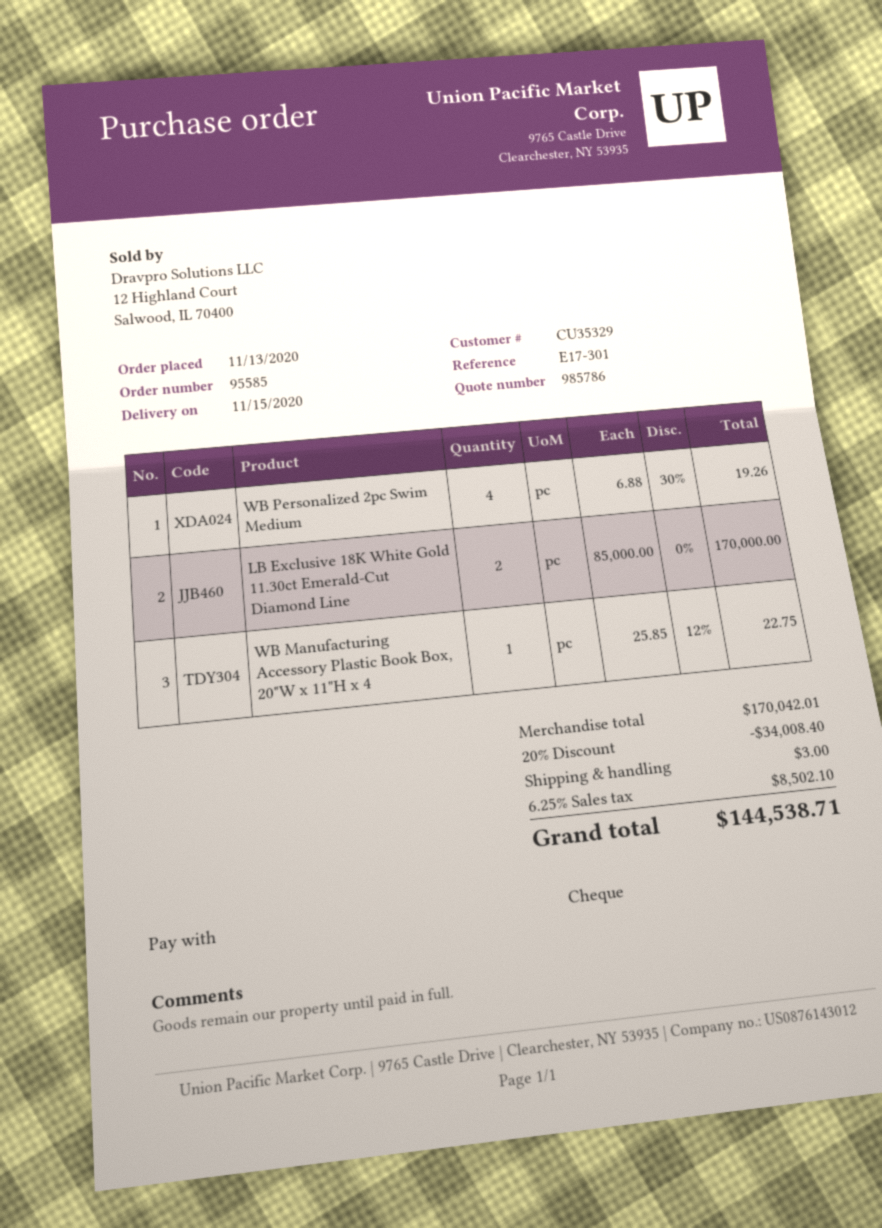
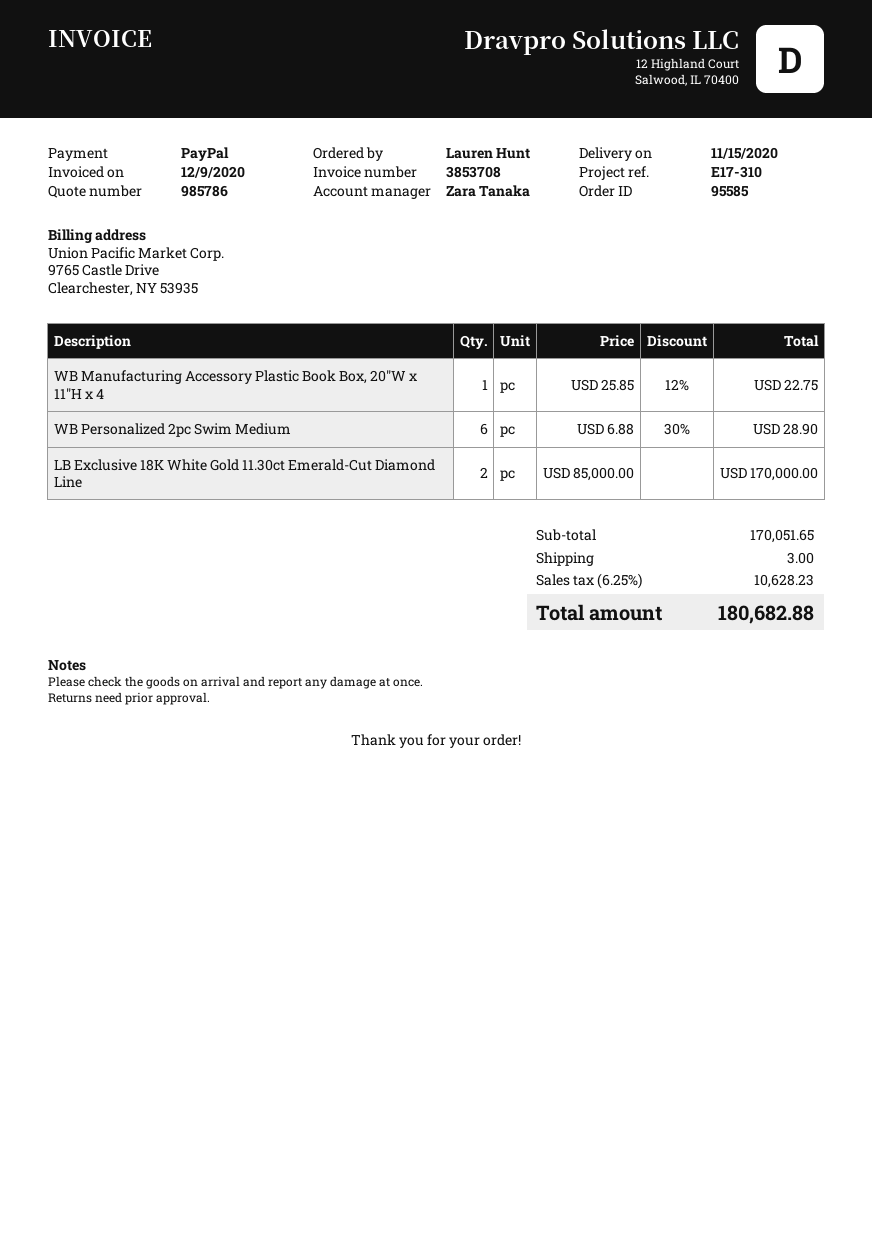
reference: E17-301 -> E17-310
payment method: cheque -> PayPal
WB Personalized 2pc Swim Medium: 4 x 6.88 - 30% = 19.26 -> 6 x 6.88 - 30% = 28.90
subtotal: 170042.01 -> 170051.65
discount: 20% = 34008.40 -> none
tax: 6.25% = 8502.10 -> 6.25% = 10628.23
total: 144538.71 -> 180682.88

